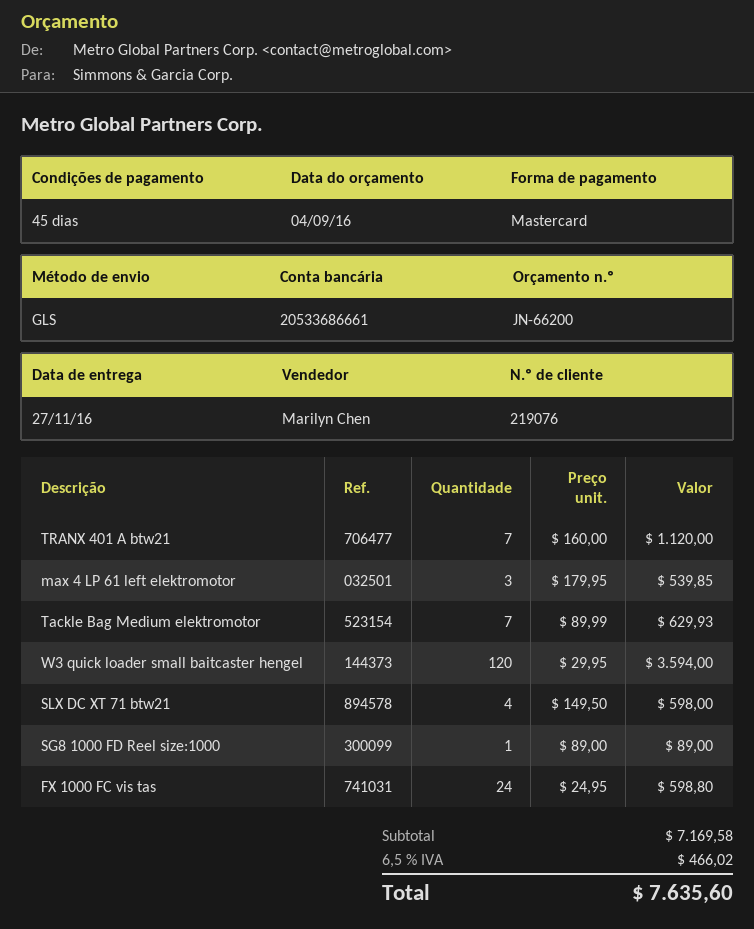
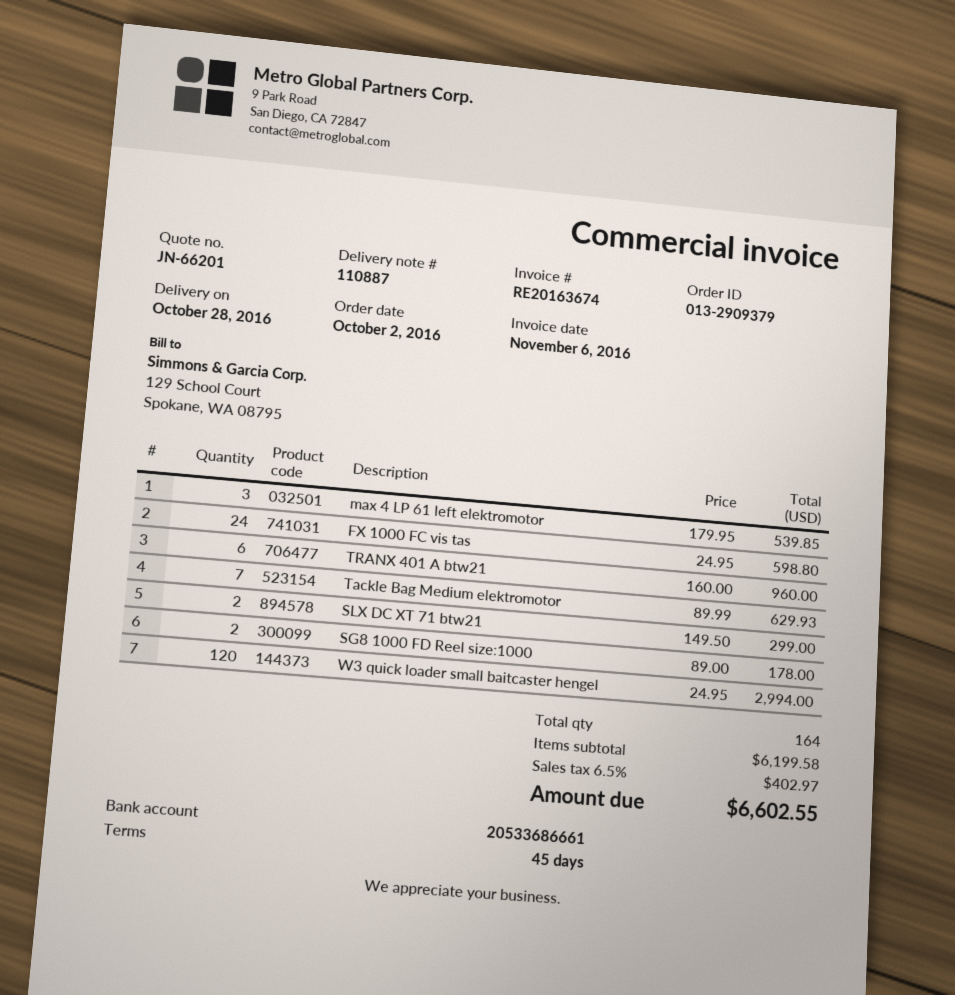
quote number: JN-66200 -> JN-66201
delivery date: 2016-11-27 -> 2016-10-28
TRANX 401 A btw21: 7 x 160.00 = 1120.00 -> 6 x 160.00 = 960.00
W3 quick loader small baitcaster hengel: 120 x 29.95 = 3594.00 -> 120 x 24.95 = 2994.00
SLX DC XT 71 btw21: 4 x 149.50 = 598.00 -> 2 x 149.50 = 299.00
SG8 1000 FD Reel size:1000: 1 x 89.00 = 89.00 -> 2 x 89.00 = 178.00
subtotal: 7169.58 -> 6199.58
tax: 6.5% = 466.02 -> 6.5% = 402.97
total: 7635.60 -> 6602.55

